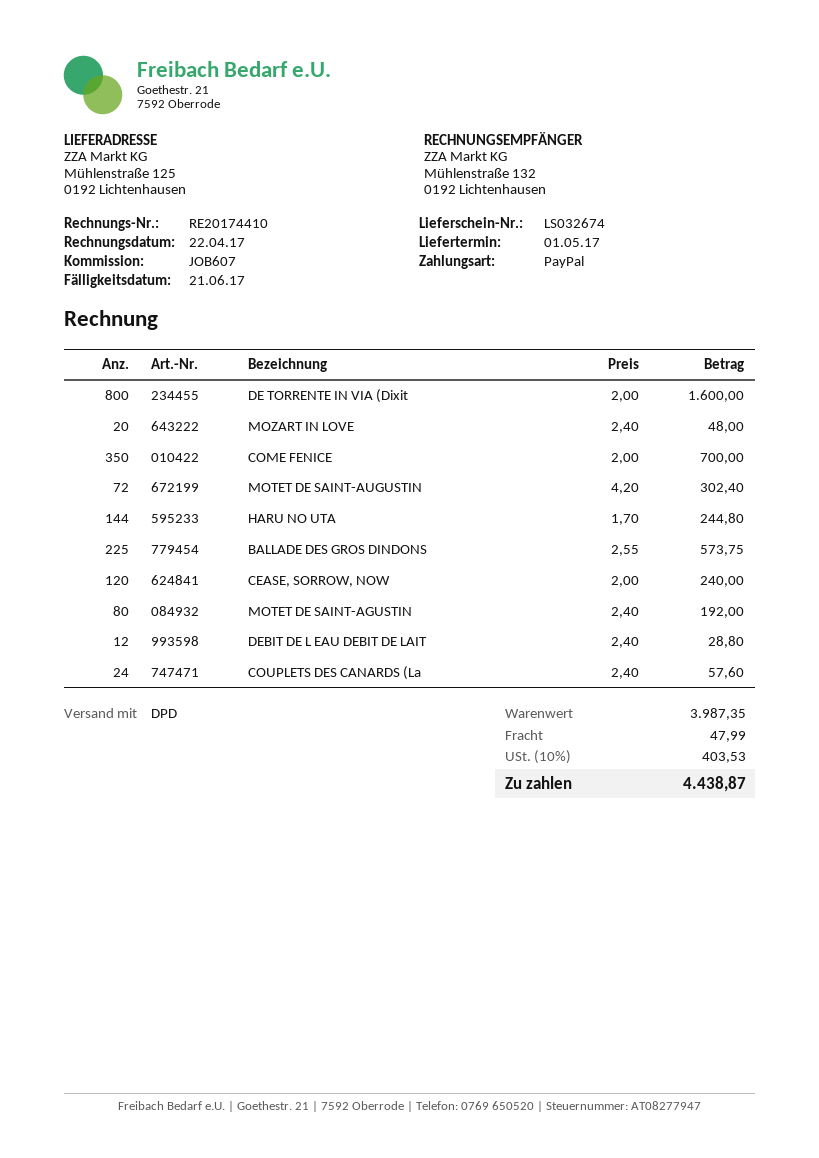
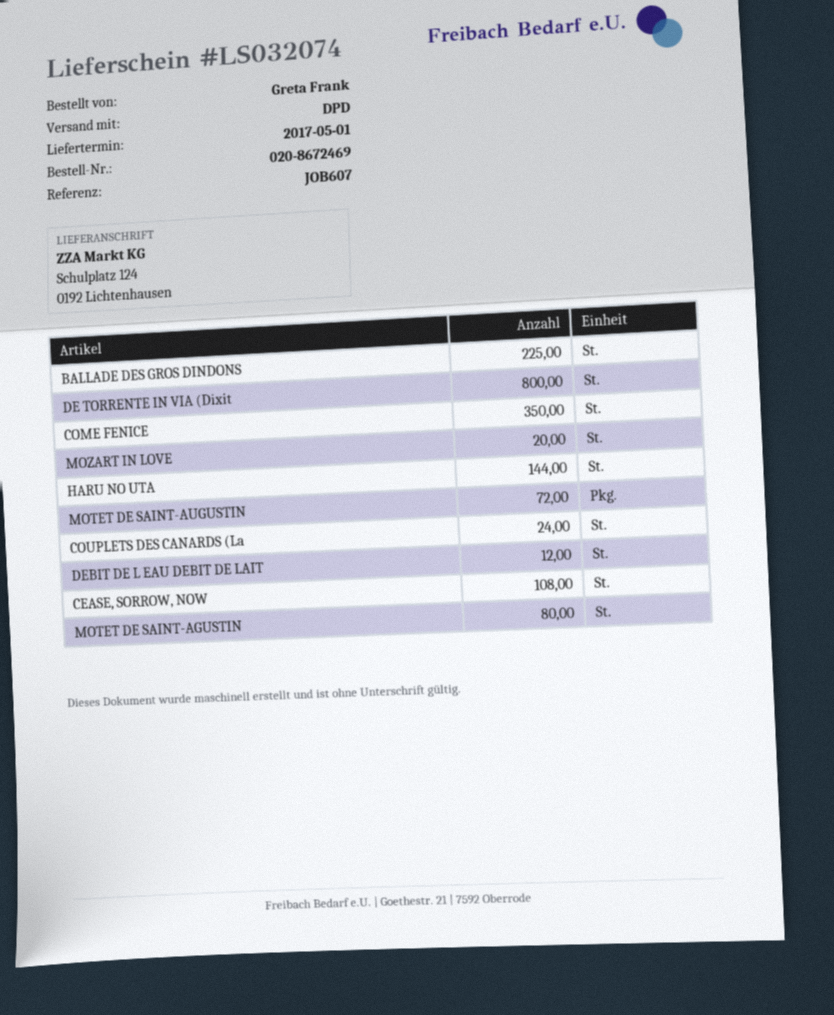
delivery note number: LS032674 -> LS032074
ship to: Mühlenstraße 125, 0192 Lichtenhausen -> Schulplatz 124, 0192 Lichtenhausen
CEASE, SORROW, NOW: 120 -> 108

